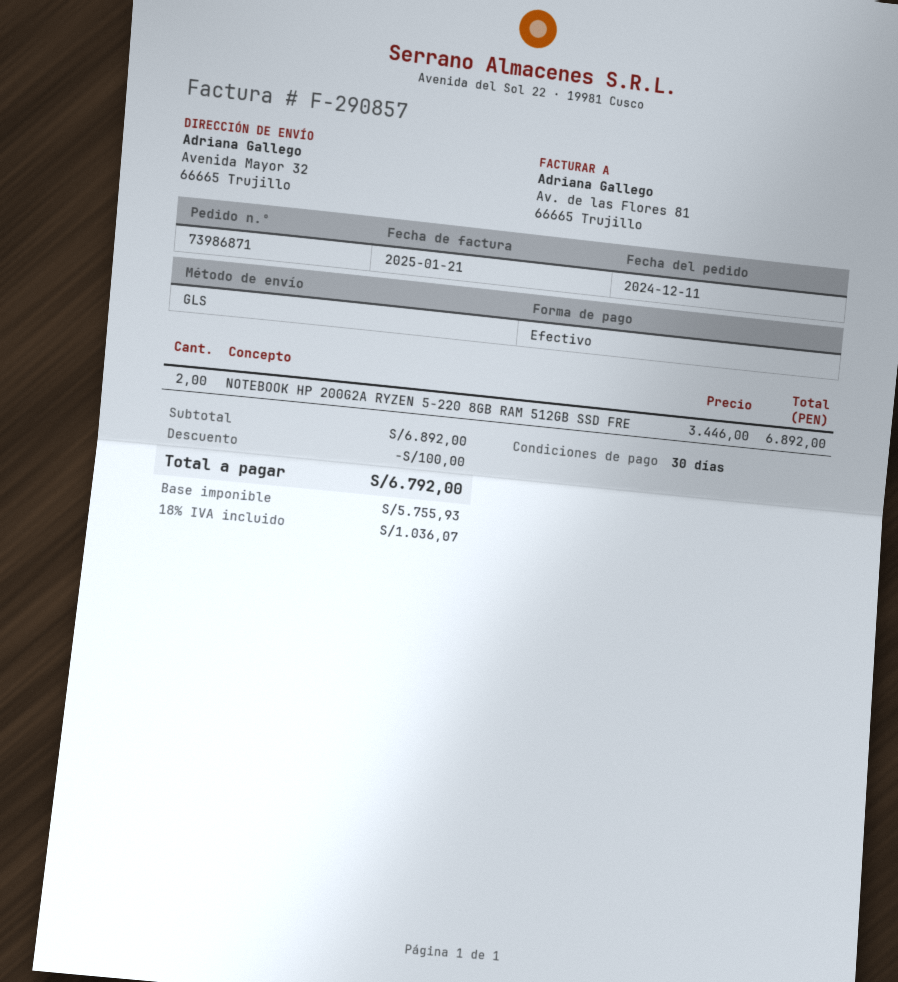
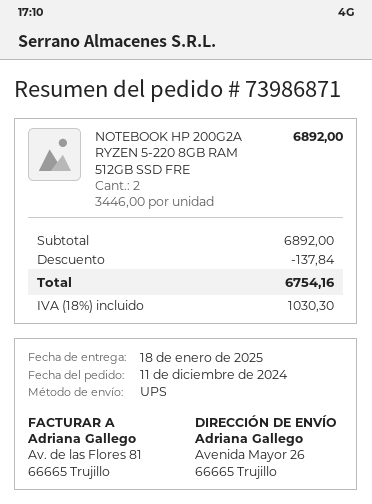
shipping method: GLS -> UPS
ship to: Avenida Mayor 32, 66665 Trujillo -> Avenida Mayor 26, 66665 Trujillo
discount: 100.00 -> 137.84
tax: 18% = 1036.07 -> 18% = 1030.30
total: 6792.00 -> 6754.16

